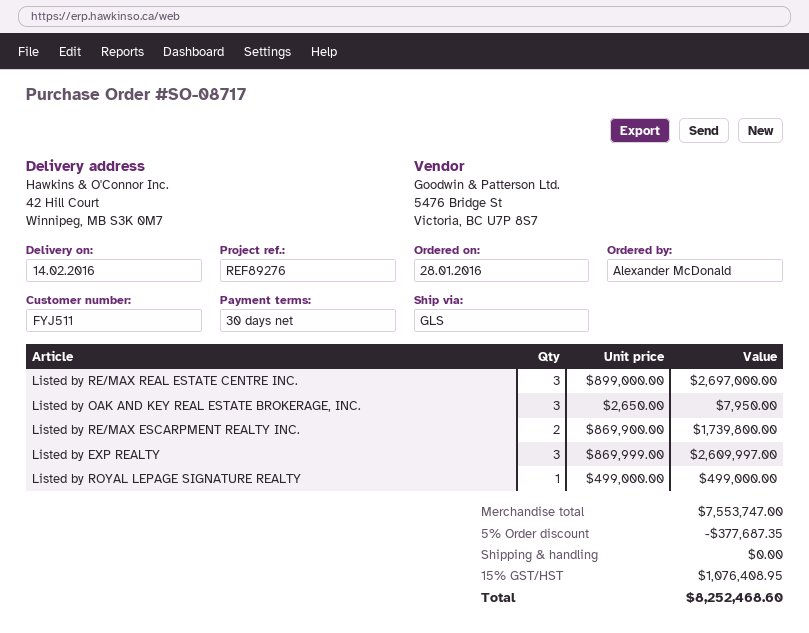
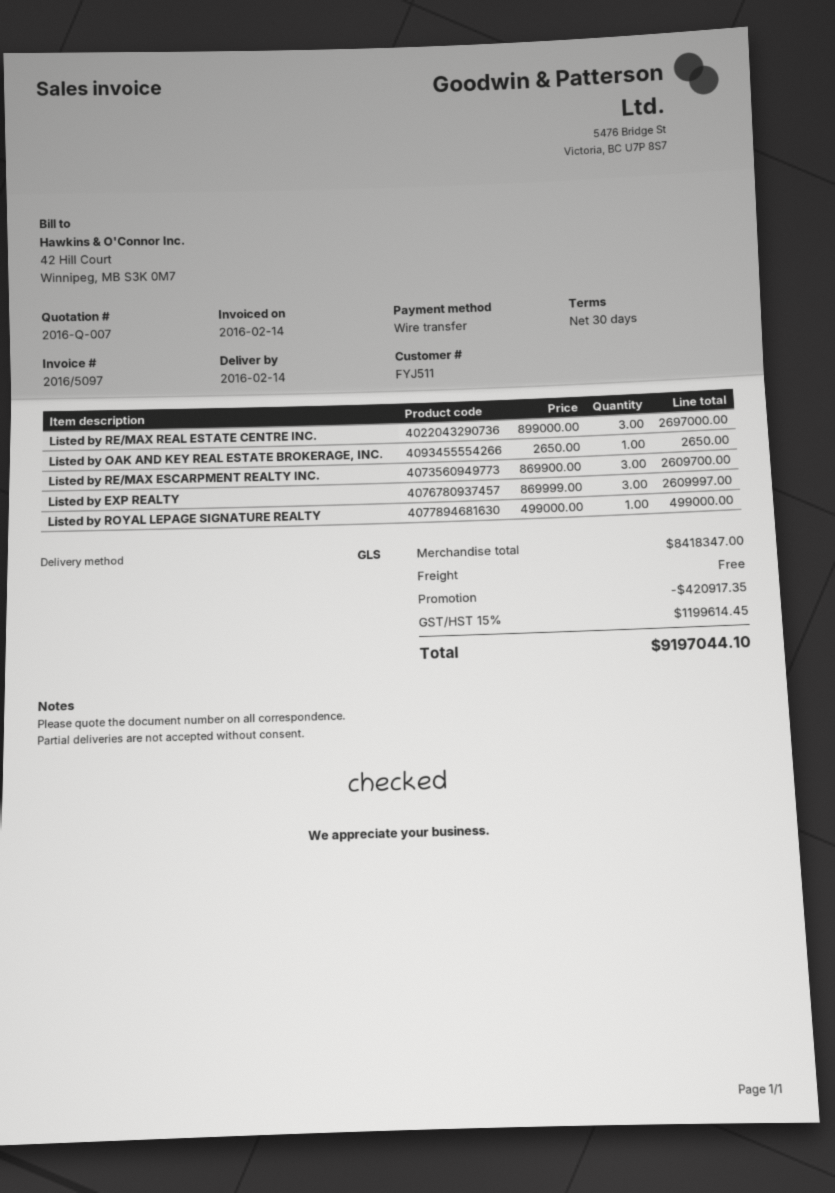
Listed by OAK AND KEY REAL ESTATE BROKERAGE, INC.: 3 x 2650.00 = 7950.00 -> 1 x 2650.00 = 2650.00
Listed by RE/MAX ESCARPMENT REALTY INC.: 2 x 869900.00 = 1739800.00 -> 3 x 869900.00 = 2609700.00
subtotal: 7553747.00 -> 8418347.00
discount: 377687.35 -> 420917.35
tax: 15% = 1076408.95 -> 15% = 1199614.45
total: 8252468.60 -> 9197044.10

